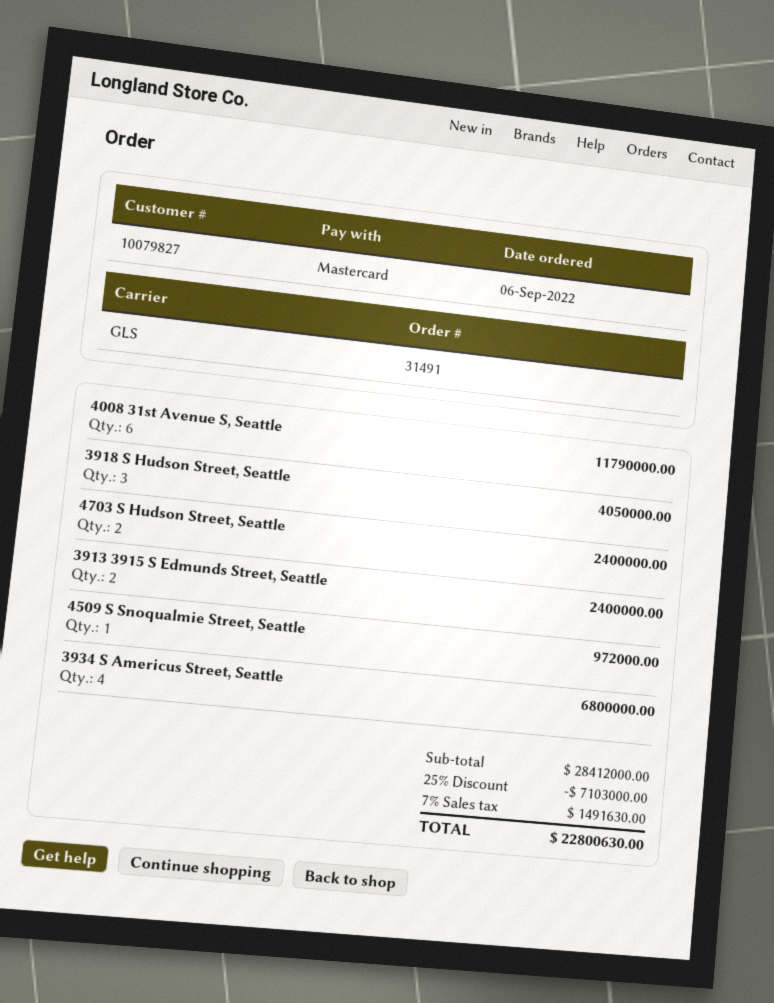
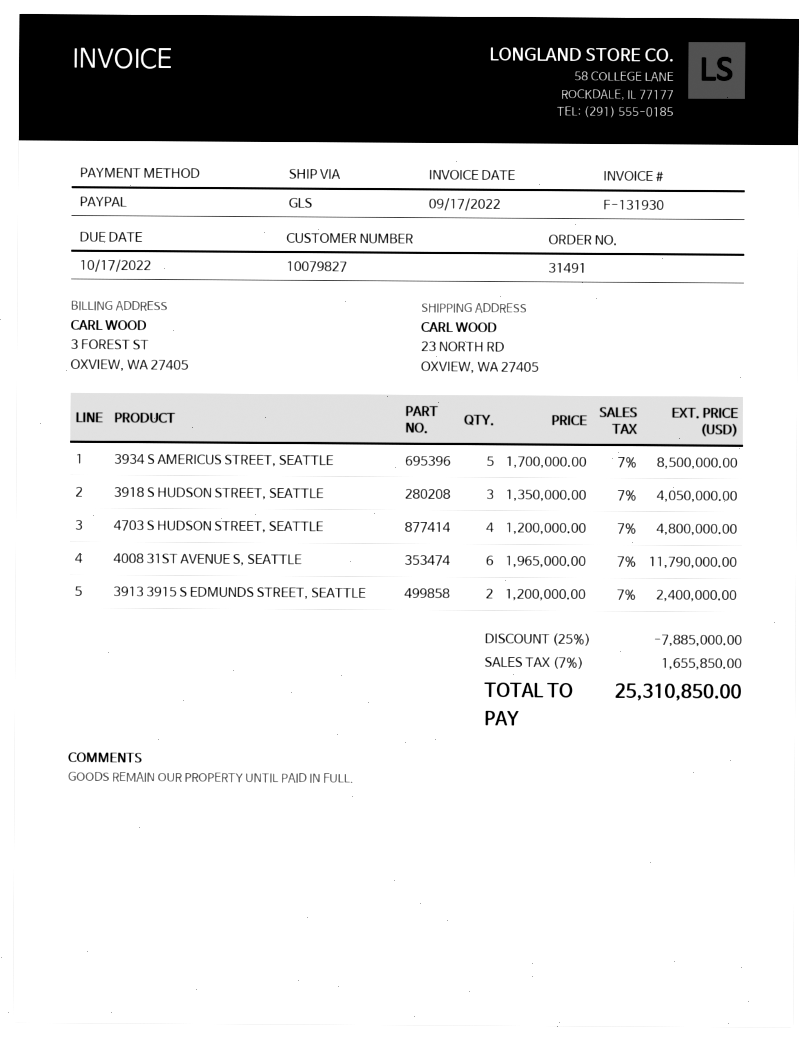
payment method: Mastercard -> PayPal
4703 S Hudson Street, Seattle: 2 for 2400000.00 -> 4 for 4800000.00
4509 S Snoqualmie Street, Seattle: 1 for 972000.00 -> none
3934 S Americus Street, Seattle: 4 for 6800000.00 -> 5 for 8500000.00
discount: 25% = 7103000.00 -> 25% = 7885000.00
tax: 7% = 1491630.00 -> 7% = 1655850.00
total: 22800630.00 -> 25310850.00

